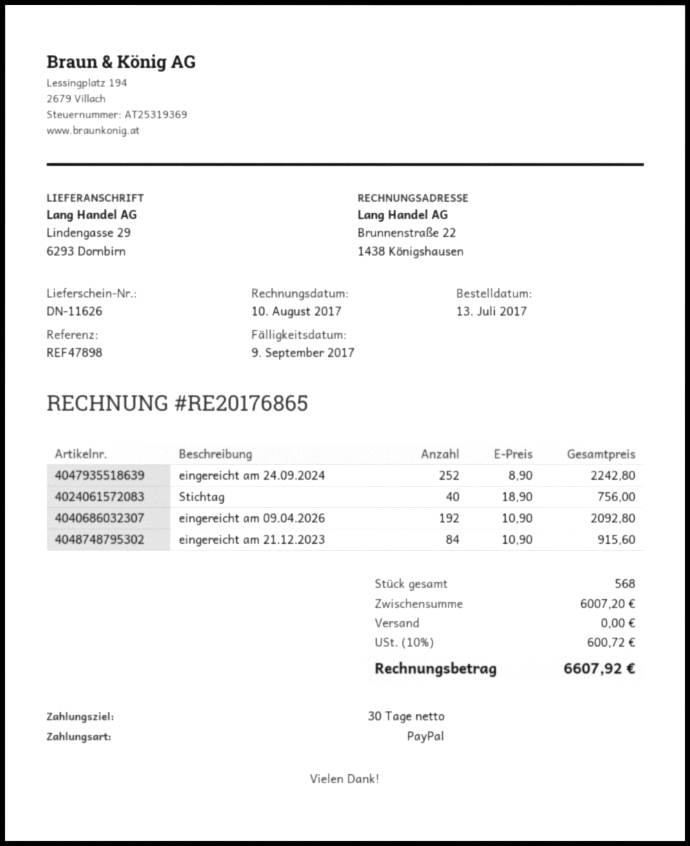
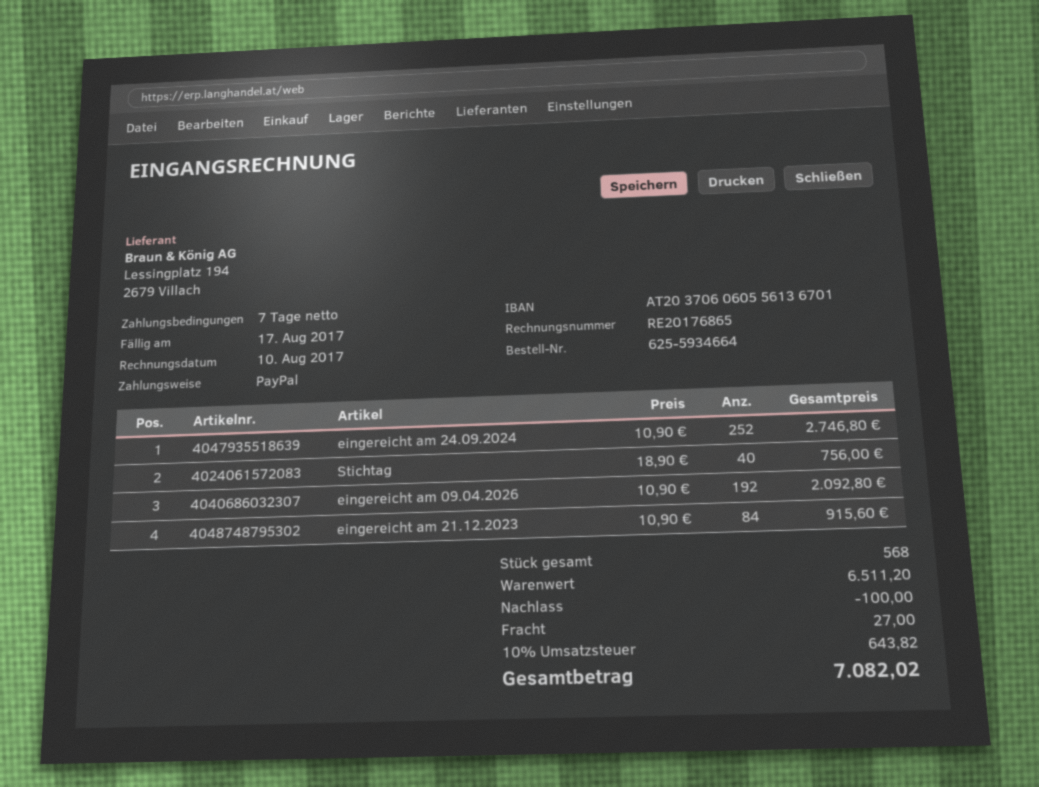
payment terms: 30 days -> 7 days
due date: 2017-09-09 -> 2017-08-17
eingereicht am 24.09.2024: 252 x 8.90 = 2242.80 -> 252 x 10.90 = 2746.80
subtotal: 6007.20 -> 6511.20
discount: none -> 100.00
shipping: 0.00 -> 27.00
tax: 10% = 600.72 -> 10% = 643.82
total: 6607.92 -> 7082.02

